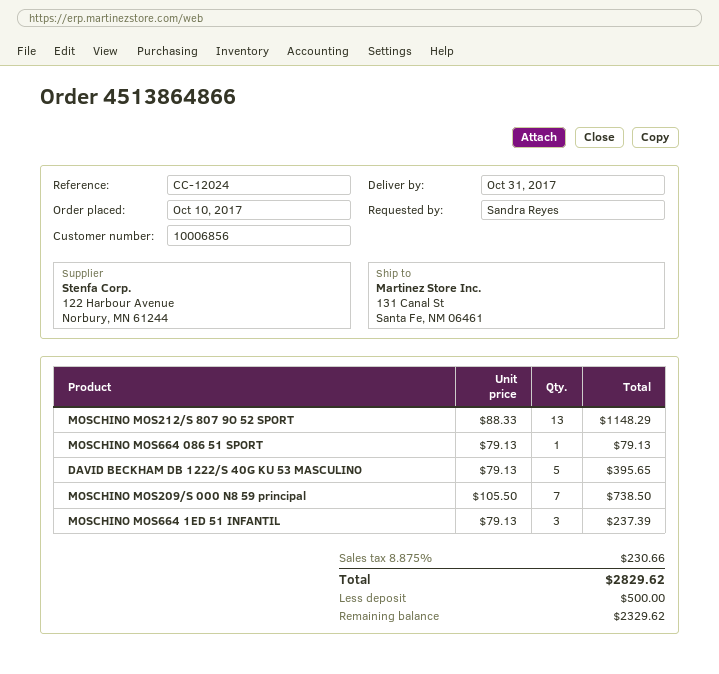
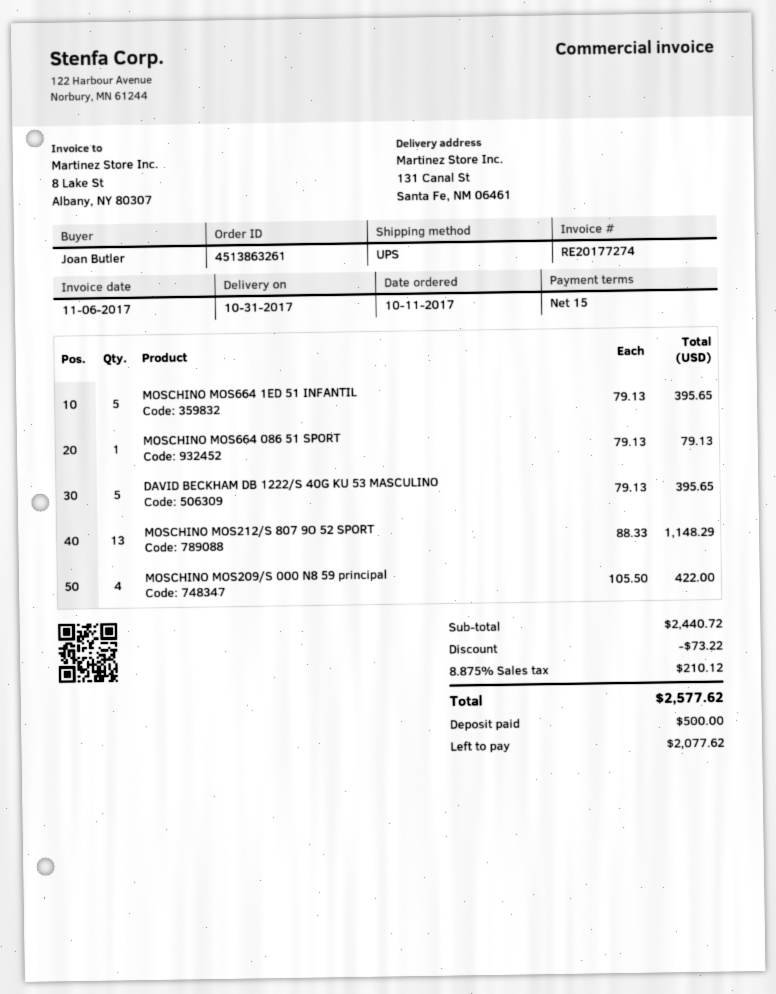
order number: 4513864866 -> 4513863261
order date: 2017-10-10 -> 2017-10-11
ordered by: Sandra Reyes -> Joan Butler
MOSCHINO MOS209/S 000 N8 59 principal: 7 x 105.50 = 738.50 -> 4 x 105.50 = 422.00
MOSCHINO MOS664 1ED 51 INFANTIL: 3 x 79.13 = 237.39 -> 5 x 79.13 = 395.65
discount: none -> 73.22
tax: 8.875% = 230.66 -> 8.875% = 210.12
total: 2829.62 -> 2577.62
balance: 2329.62 -> 2077.62

